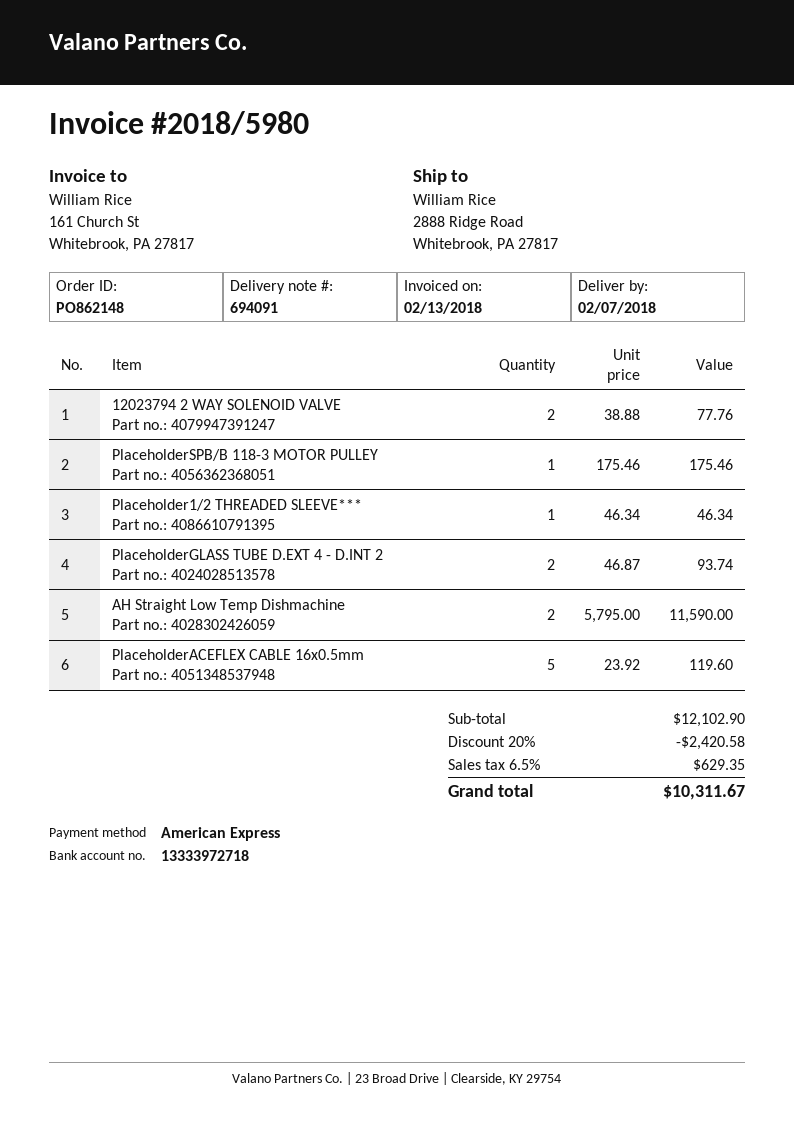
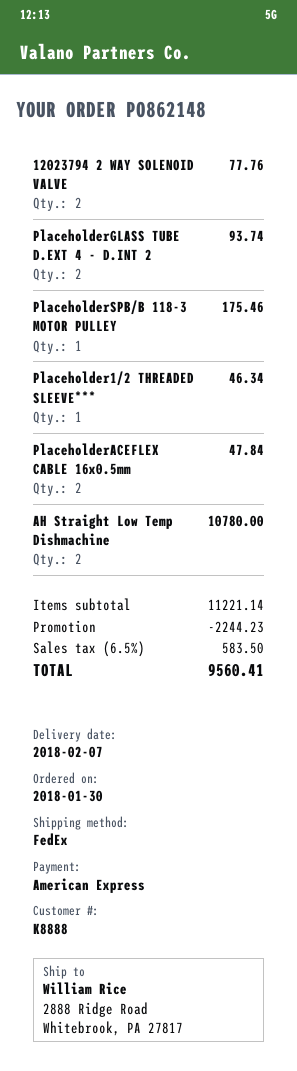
AH Straight Low Temp Dishmachine: 2 for 11590.00 -> 2 for 10780.00
PlaceholderACEFLEX CABLE 16x0.5mm: 5 for 119.60 -> 2 for 47.84
subtotal: 12102.90 -> 11221.14
discount: 2420.58 -> 2244.23
tax: 6.5% = 629.35 -> 6.5% = 583.50
total: 10311.67 -> 9560.41

